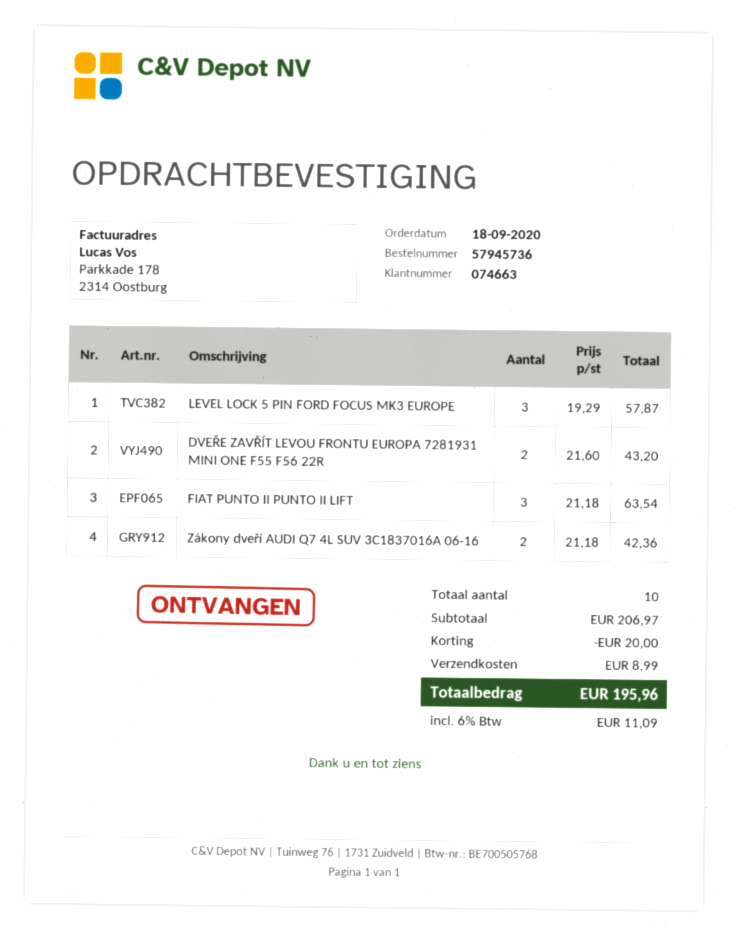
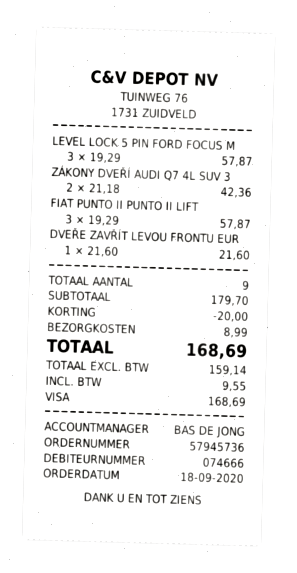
customer number: 074663 -> 074666
DVEŘE ZAVŘÍT LEVOU FRONTU EUROPA 7281931 MINI ONE F55 F56 22R: 2 x 21.60 = 43.20 -> 1 x 21.60 = 21.60
FIAT PUNTO II PUNTO II LIFT: 3 x 21.18 = 63.54 -> 3 x 19.29 = 57.87
total quantity: 10 -> 9
subtotal: 206.97 -> 179.70
tax: 11.09 -> 9.55
total: 195.96 -> 168.69

